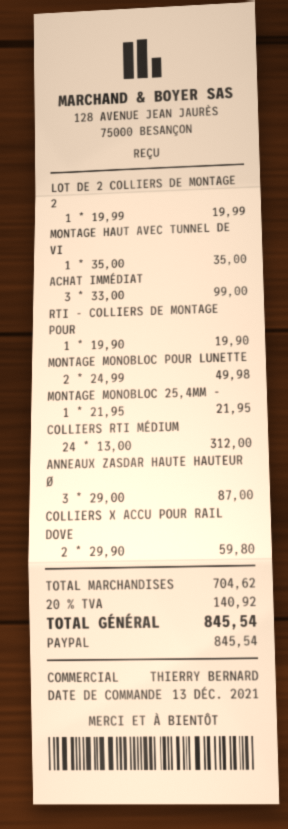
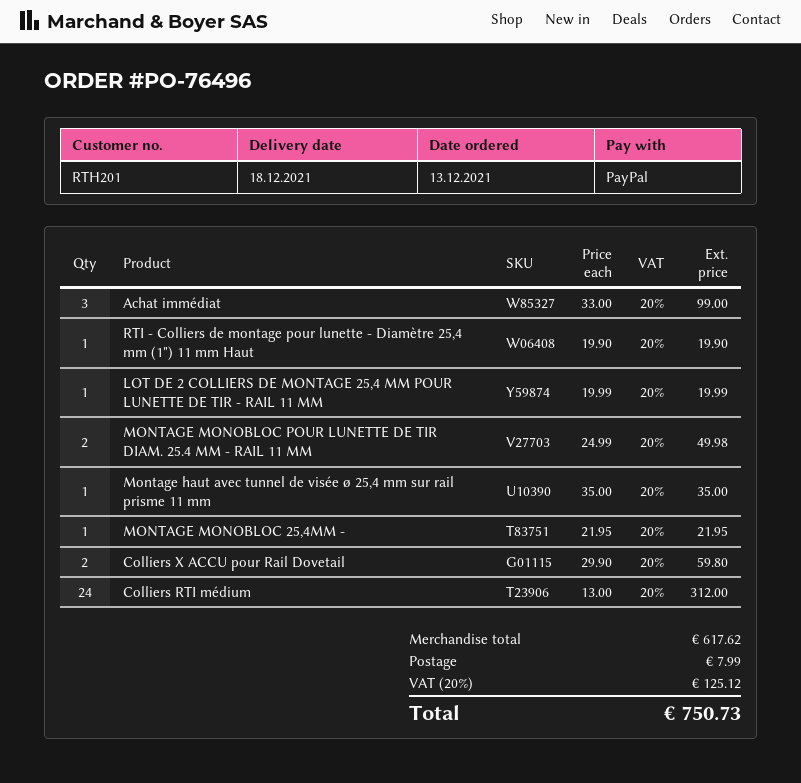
ANNEAUX ZASDAR HAUTE HAUTEUR Ø: 3 x 29.00 = 87.00 -> none
subtotal: 704.62 -> 617.62
shipping: none -> 7.99
tax: 20% = 140.92 -> 20% = 125.12
total: 845.54 -> 750.73

